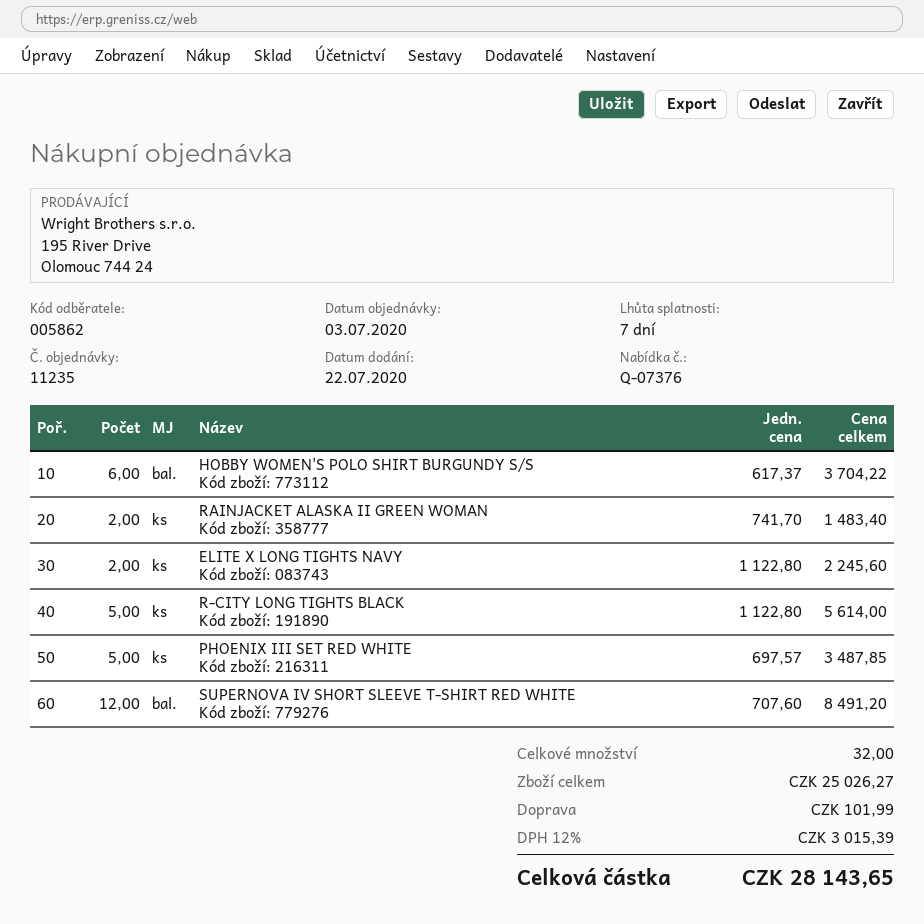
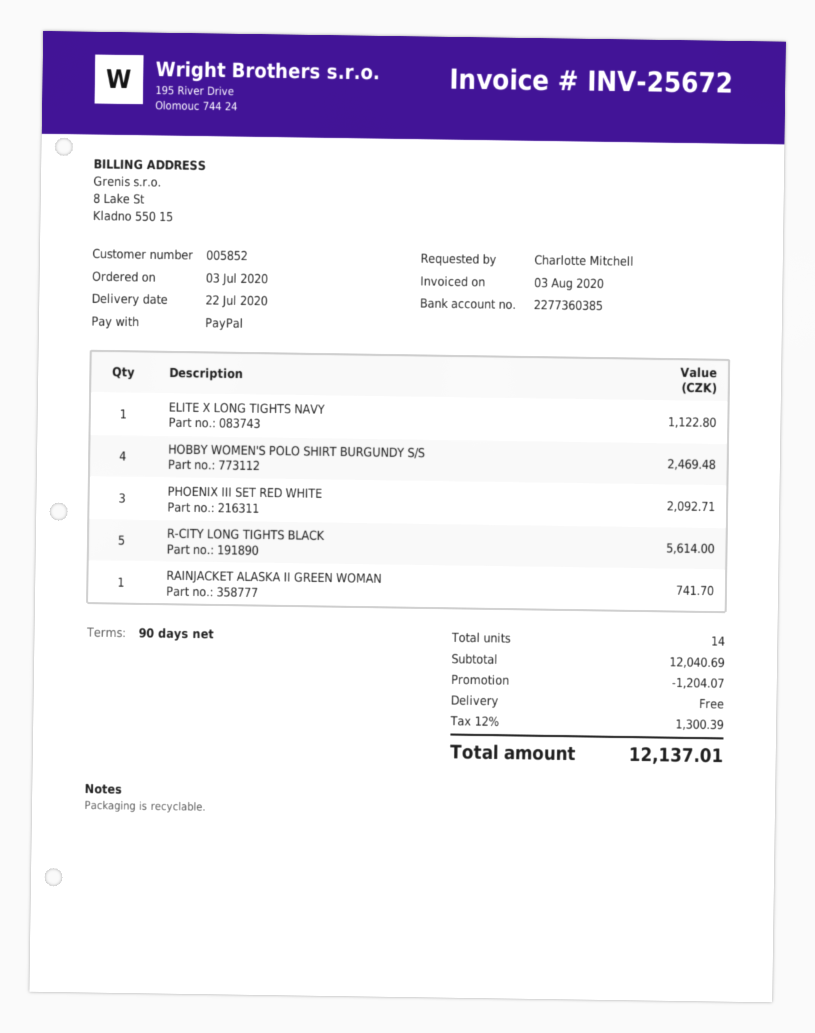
payment terms: 7 days -> 90 days
customer number: 005862 -> 005852
HOBBY WOMEN'S POLO SHIRT BURGUNDY S/S: 6 for 3704.22 -> 4 for 2469.48
RAINJACKET ALASKA II GREEN WOMAN: 2 for 1483.40 -> 1 for 741.70
ELITE X LONG TIGHTS NAVY: 2 for 2245.60 -> 1 for 1122.80
PHOENIX III SET RED WHITE: 5 for 3487.85 -> 3 for 2092.71
SUPERNOVA IV SHORT SLEEVE T-SHIRT RED WHITE: 12 for 8491.20 -> none
total quantity: 32 -> 14
subtotal: 25026.27 -> 12040.69
discount: none -> 1204.07
shipping: 101.99 -> 0.00
tax: 12% = 3015.39 -> 12% = 1300.39
total: 28143.65 -> 12137.01

